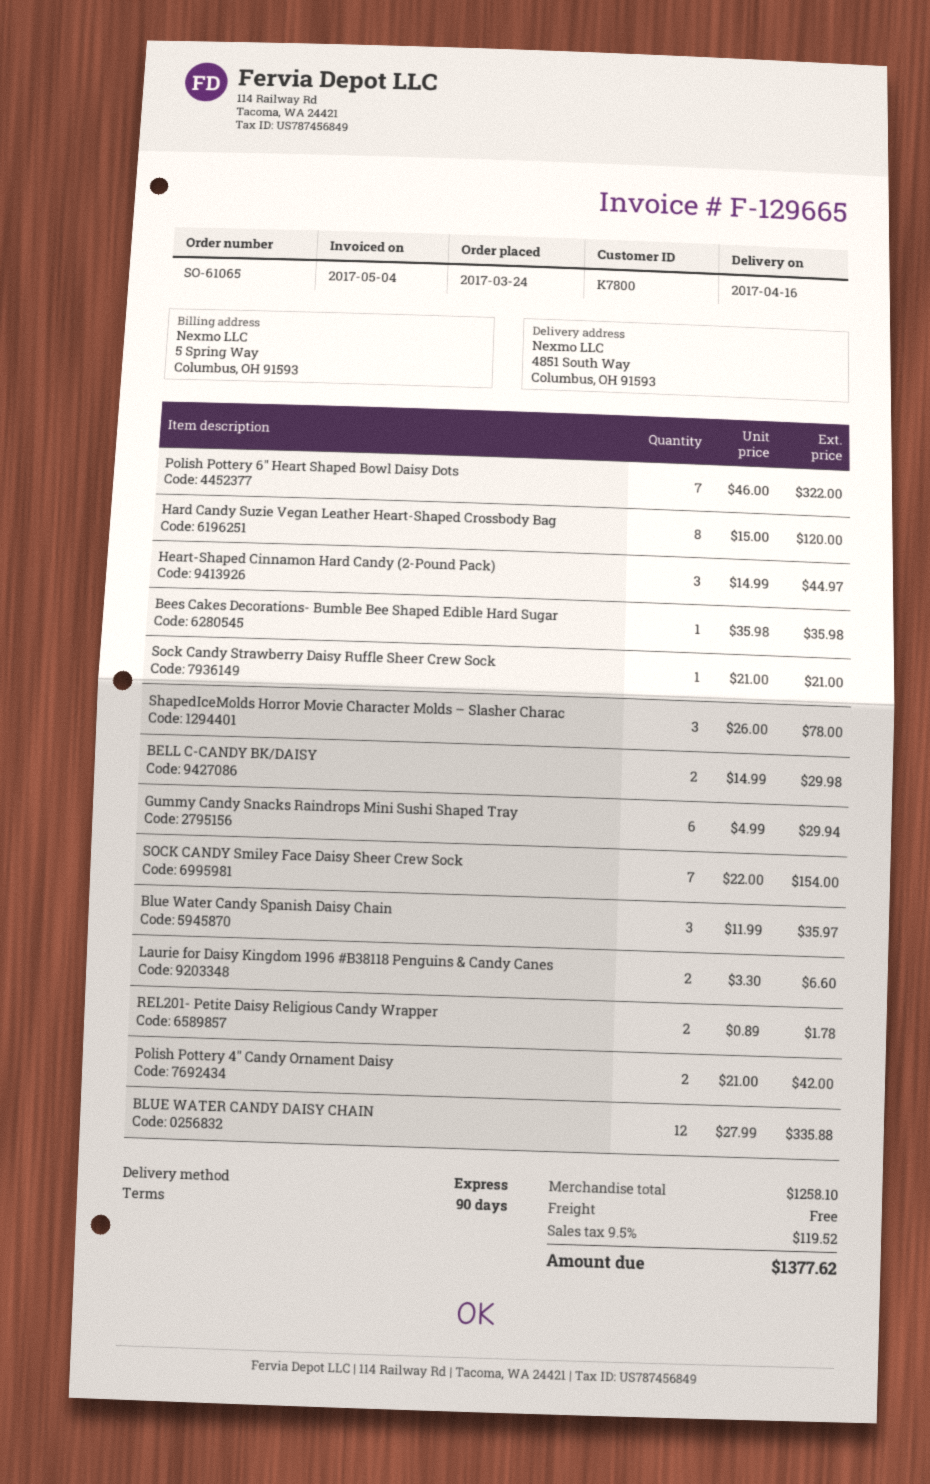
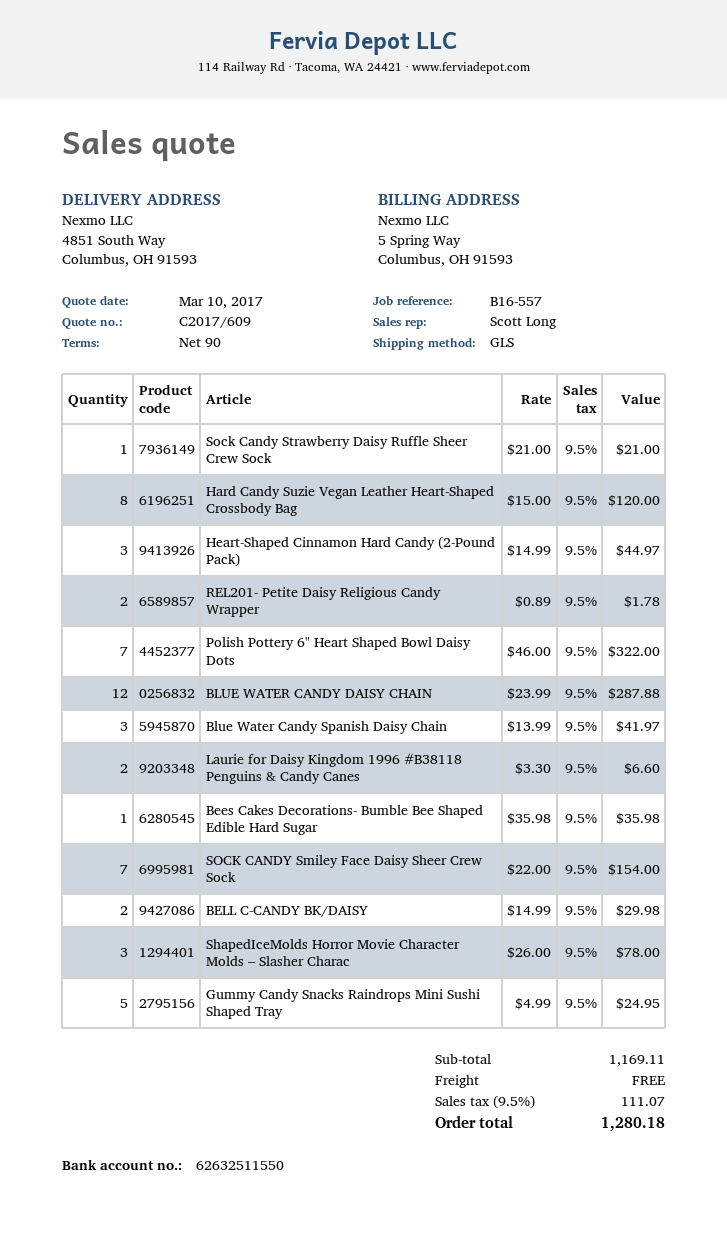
shipping method: express -> GLS
Gummy Candy Snacks Raindrops Mini Sushi Shaped Tray: 6 x 4.99 = 29.94 -> 5 x 4.99 = 24.95
Blue Water Candy Spanish Daisy Chain: 3 x 11.99 = 35.97 -> 3 x 13.99 = 41.97
Polish Pottery 4" Candy Ornament Daisy: 2 x 21.00 = 42.00 -> none
BLUE WATER CANDY DAISY CHAIN: 12 x 27.99 = 335.88 -> 12 x 23.99 = 287.88
subtotal: 1258.10 -> 1169.11
tax: 9.5% = 119.52 -> 9.5% = 111.07
total: 1377.62 -> 1280.18

